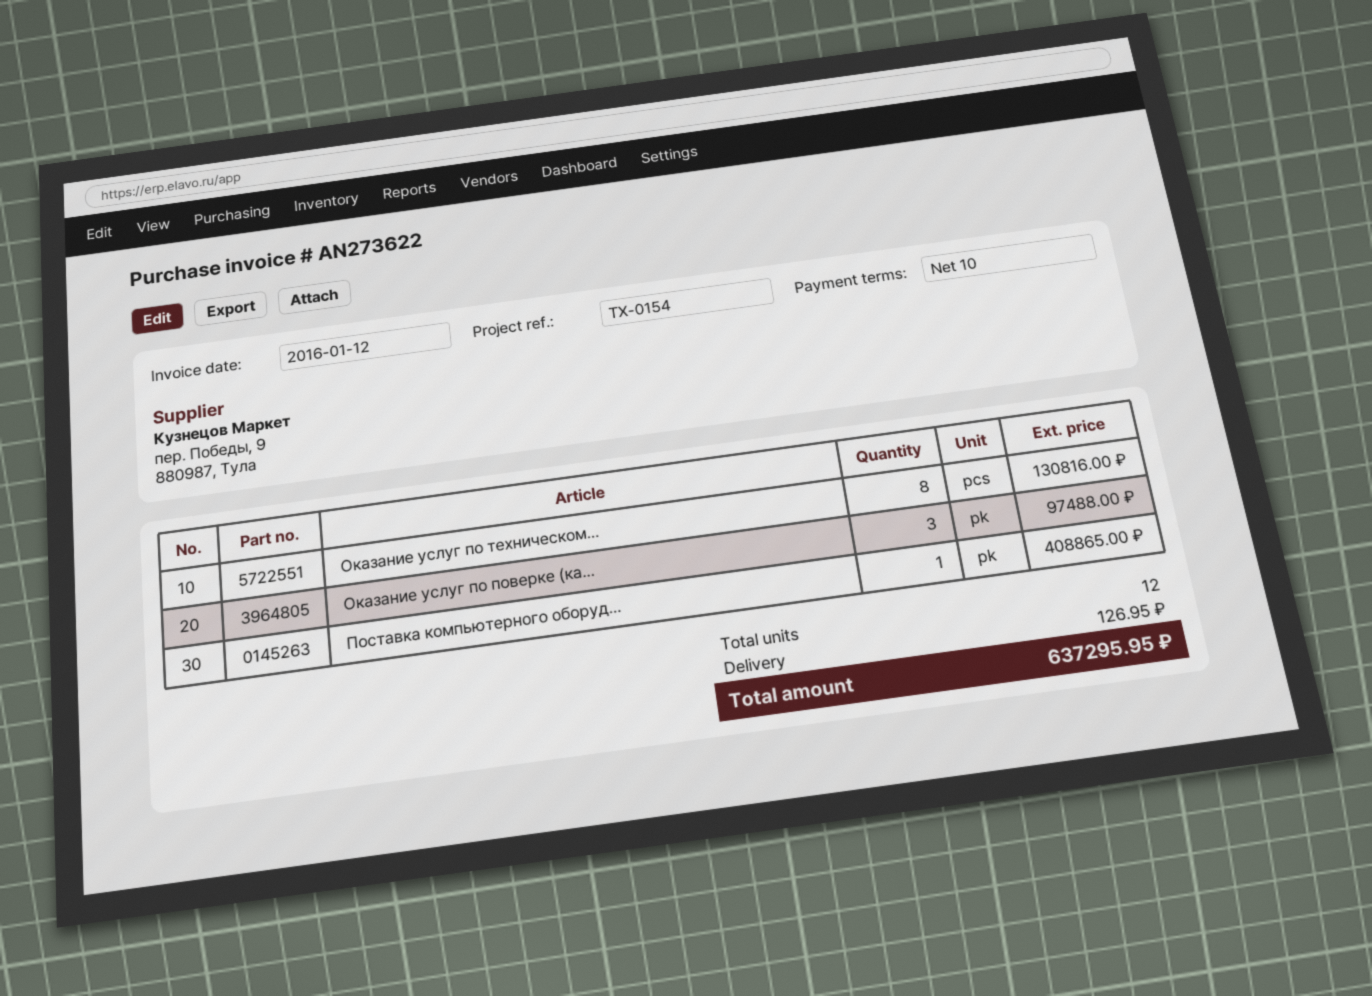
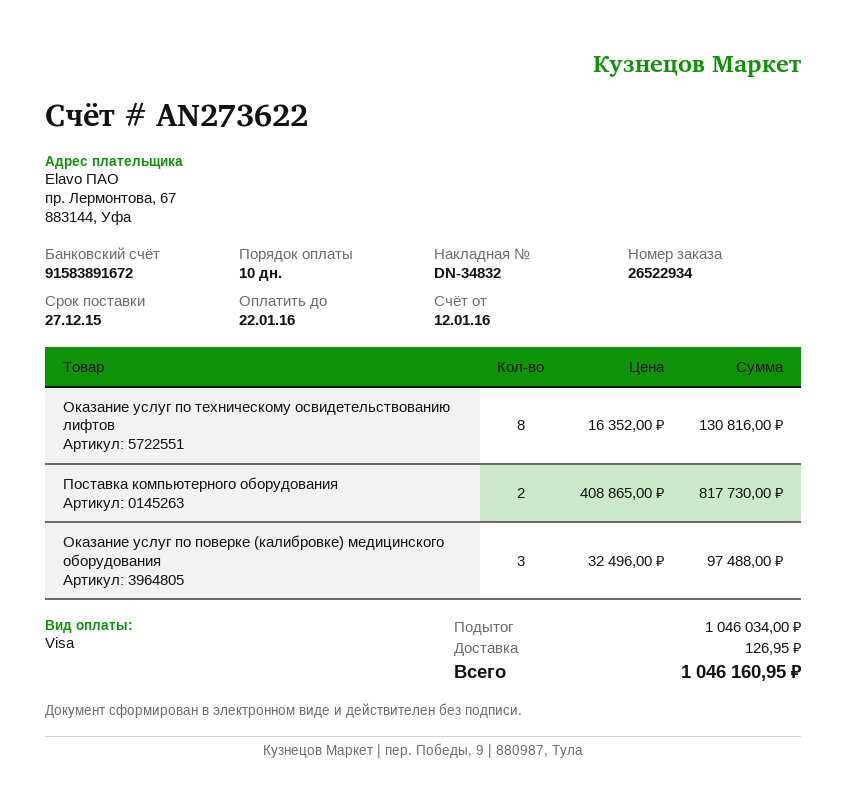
Поставка компьютерного оборуд...: 1 for 408865.00 -> 2 for 817730.00
total: 637295.95 -> 1046160.95

